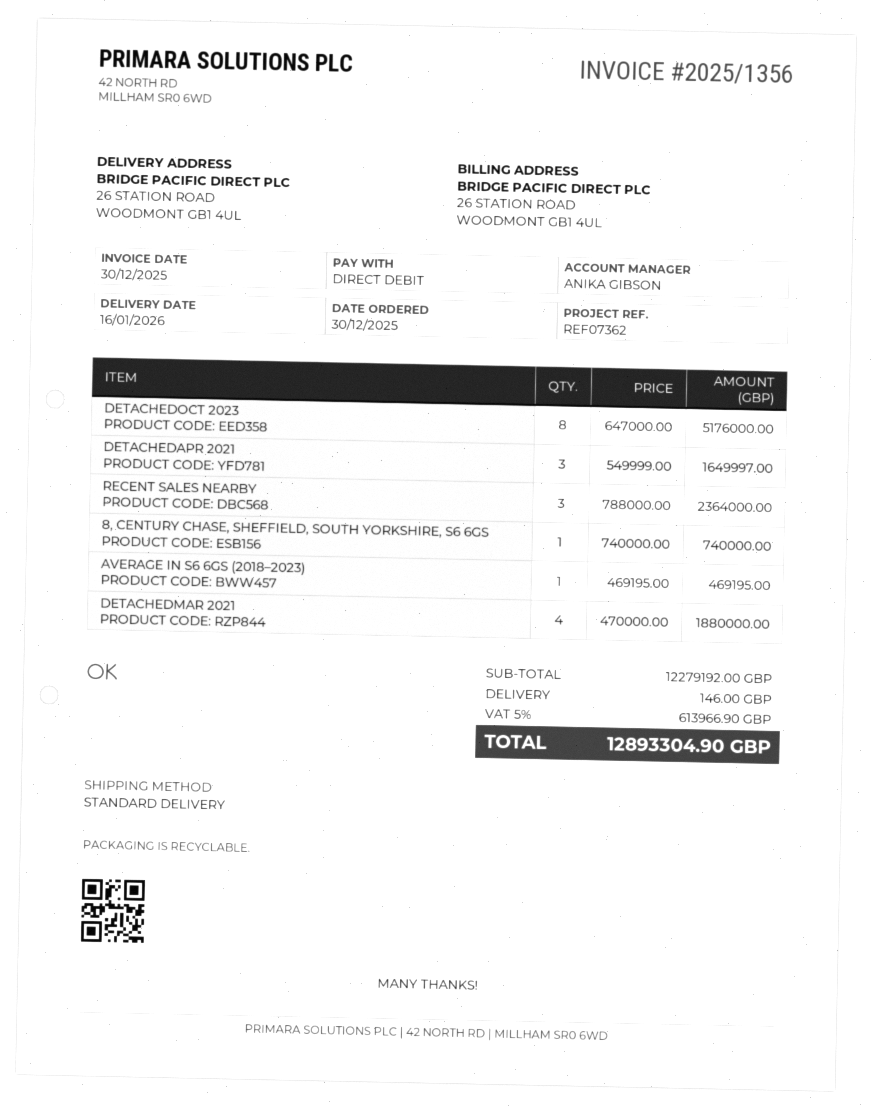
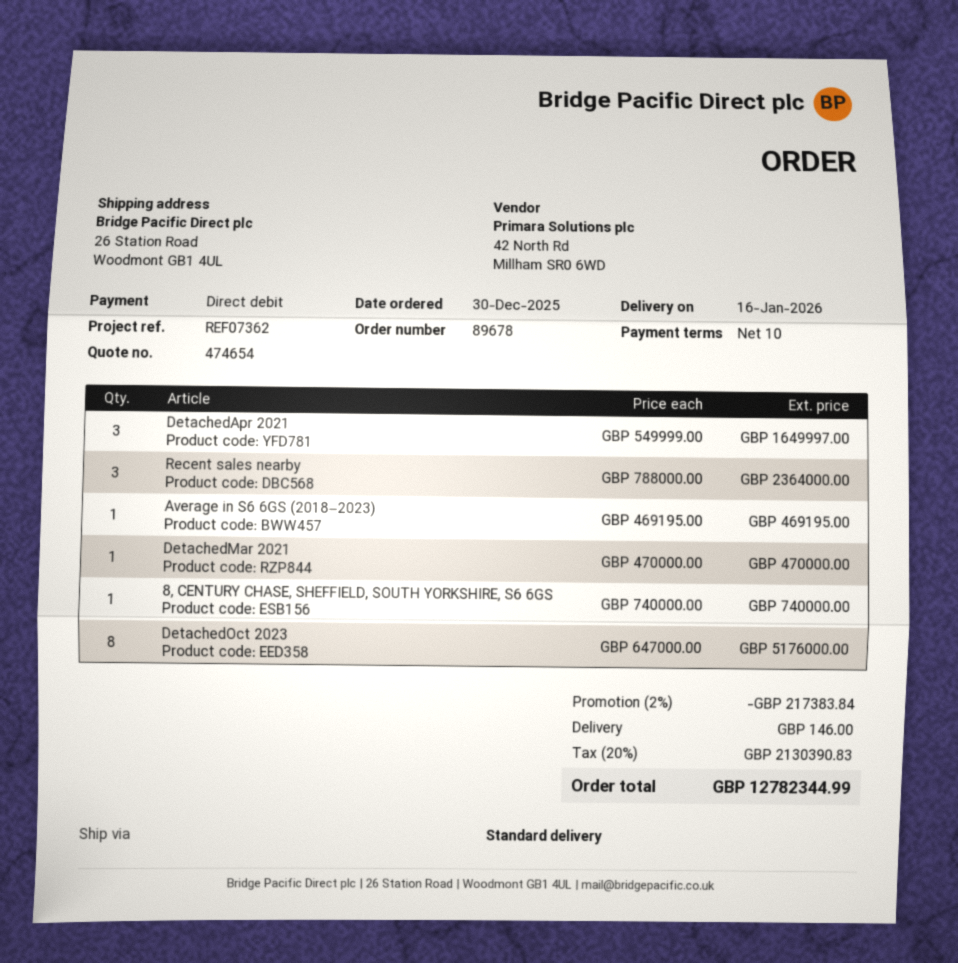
DETACHEDMAR 2021: 4 x 470000.00 = 1880000.00 -> 1 x 470000.00 = 470000.00
discount: none -> 2% = 217383.84
tax: 5% = 613966.90 -> 20% = 2130390.83
total: 12893304.90 -> 12782344.99

